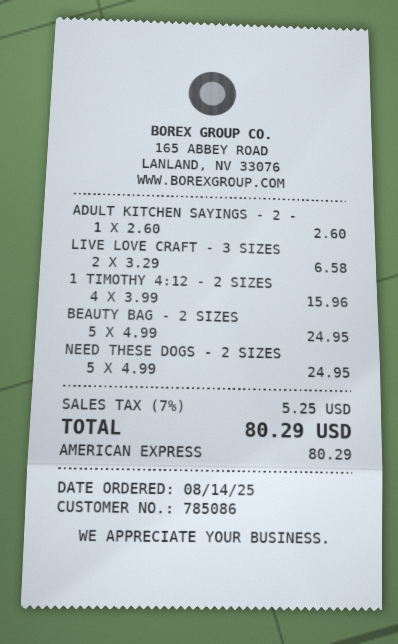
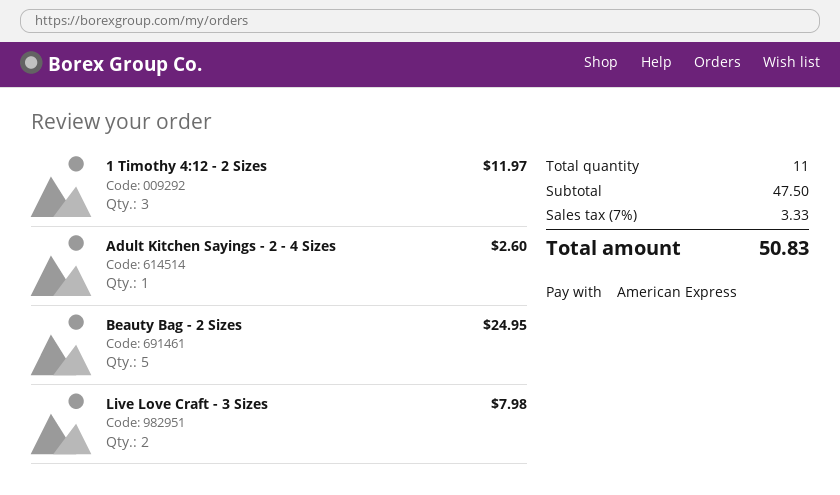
LIVE LOVE CRAFT - 3 SIZES: 2 for 6.58 -> 2 for 7.98
1 TIMOTHY 4:12 - 2 SIZES: 4 for 15.96 -> 3 for 11.97
NEED THESE DOGS - 2 SIZES: 5 for 24.95 -> none
tax: 7% = 5.25 -> 7% = 3.33
total: 80.29 -> 50.83

